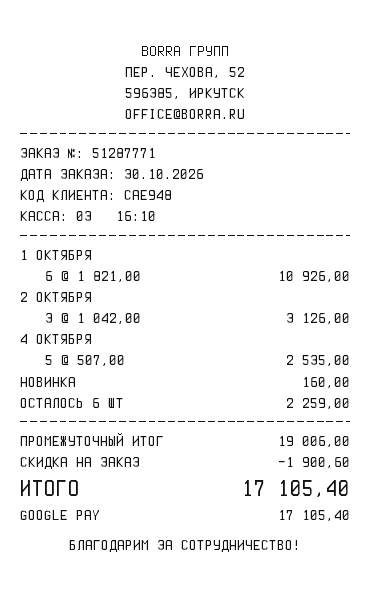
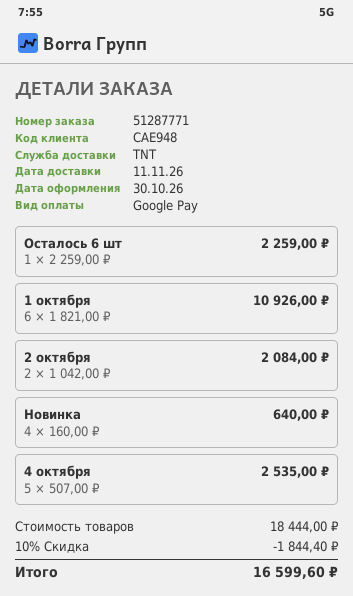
2 ОКТЯБРЯ: 3 x 1042.00 = 3126.00 -> 2 x 1042.00 = 2084.00
НОВИНКА: 1 x 160.00 = 160.00 -> 4 x 160.00 = 640.00
subtotal: 19006.00 -> 18444.00
discount: 1900.60 -> 1844.40
total: 17105.40 -> 16599.60

